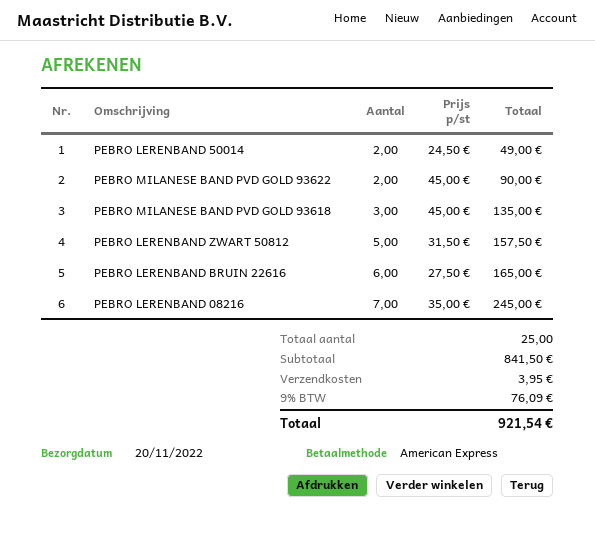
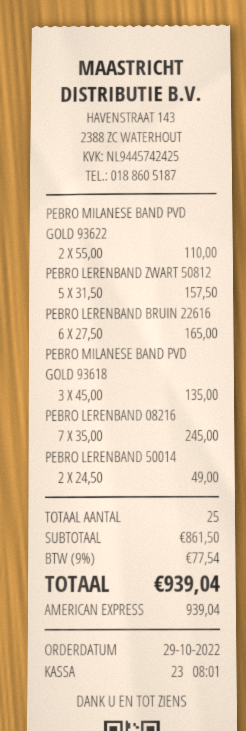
PEBRO MILANESE BAND PVD GOLD 93622: 2 x 45.00 = 90.00 -> 2 x 55.00 = 110.00
subtotal: 841.50 -> 861.50
shipping: 3.95 -> none
tax: 9% = 76.09 -> 9% = 77.54
total: 921.54 -> 939.04

